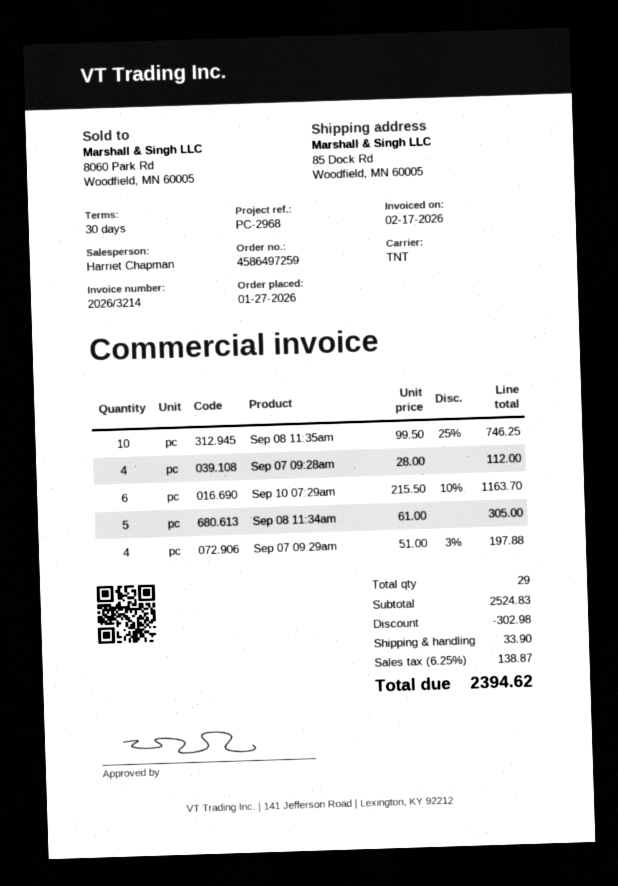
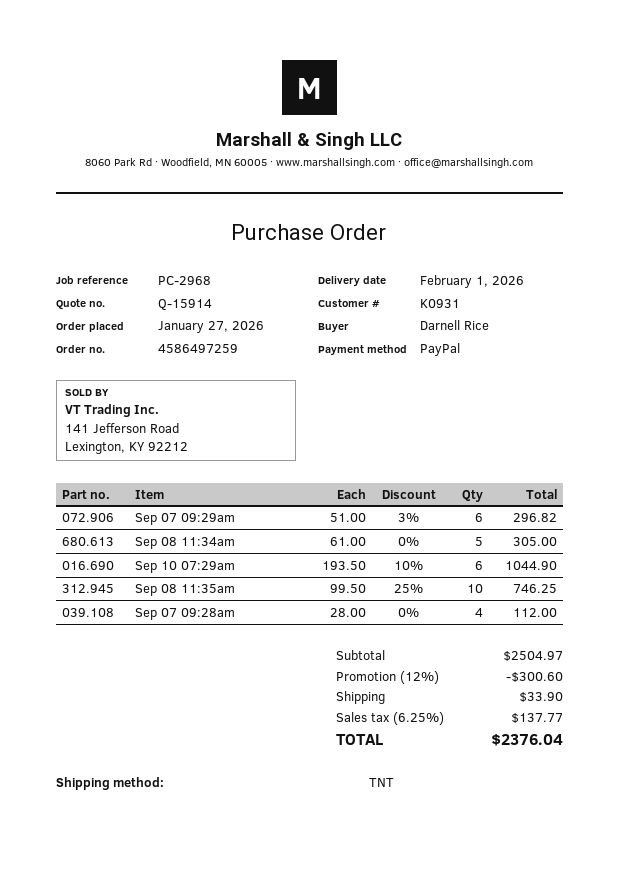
Sep 10 07:29am: 6 x 215.50 - 10% = 1163.70 -> 6 x 193.50 - 10% = 1044.90
Sep 07 09:29am: 4 x 51.00 - 3% = 197.88 -> 6 x 51.00 - 3% = 296.82
subtotal: 2524.83 -> 2504.97
discount: 302.98 -> 300.60
tax: 6.25% = 138.87 -> 6.25% = 137.77
total: 2394.62 -> 2376.04

